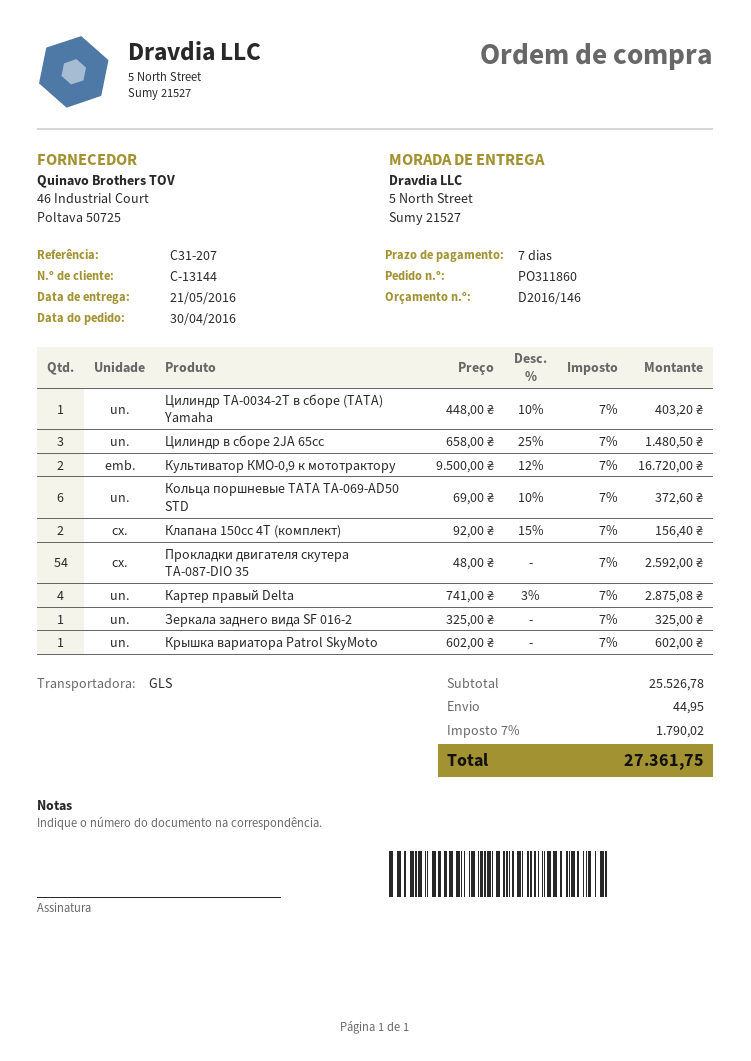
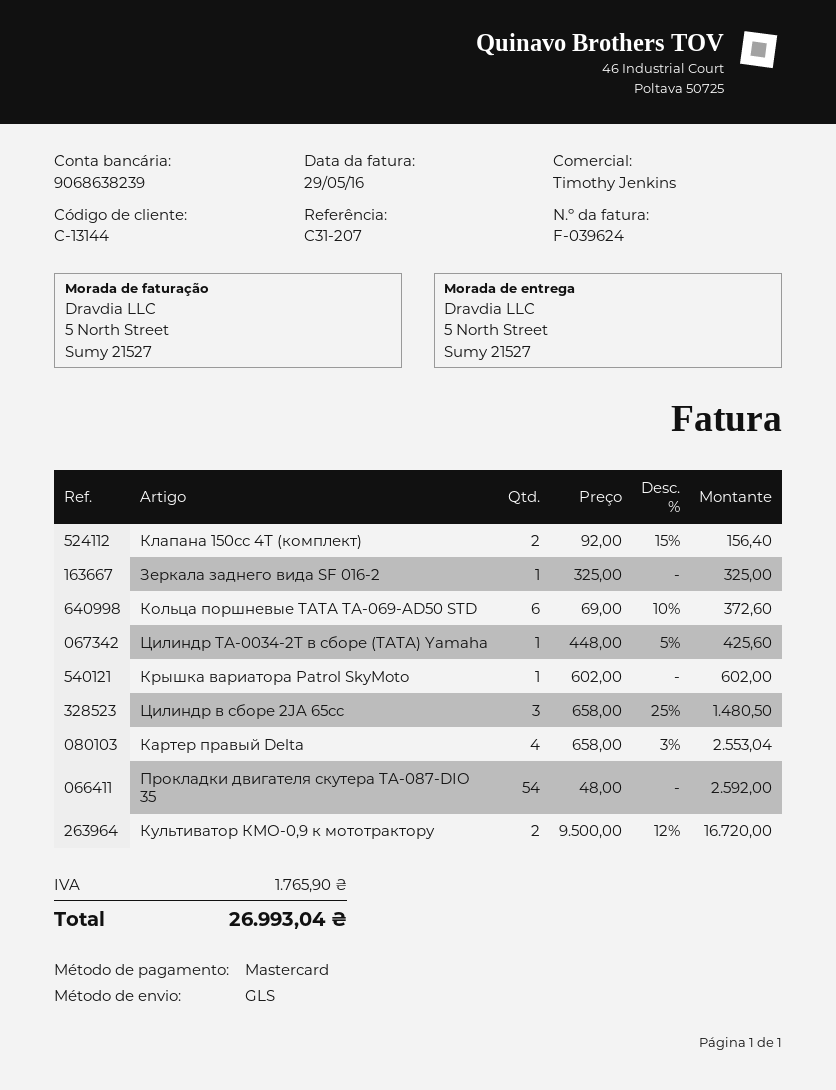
Цилиндр ТА-0034-2Т в сборе (ТАТА) Yamaha: 1 x 448.00 - 10% = 403.20 -> 1 x 448.00 - 5% = 425.60
Картер правый Delta: 4 x 741.00 - 3% = 2875.08 -> 4 x 658.00 - 3% = 2553.04
shipping: 44.95 -> none
tax: 1790.02 -> 1765.90
total: 27361.75 -> 26993.04

